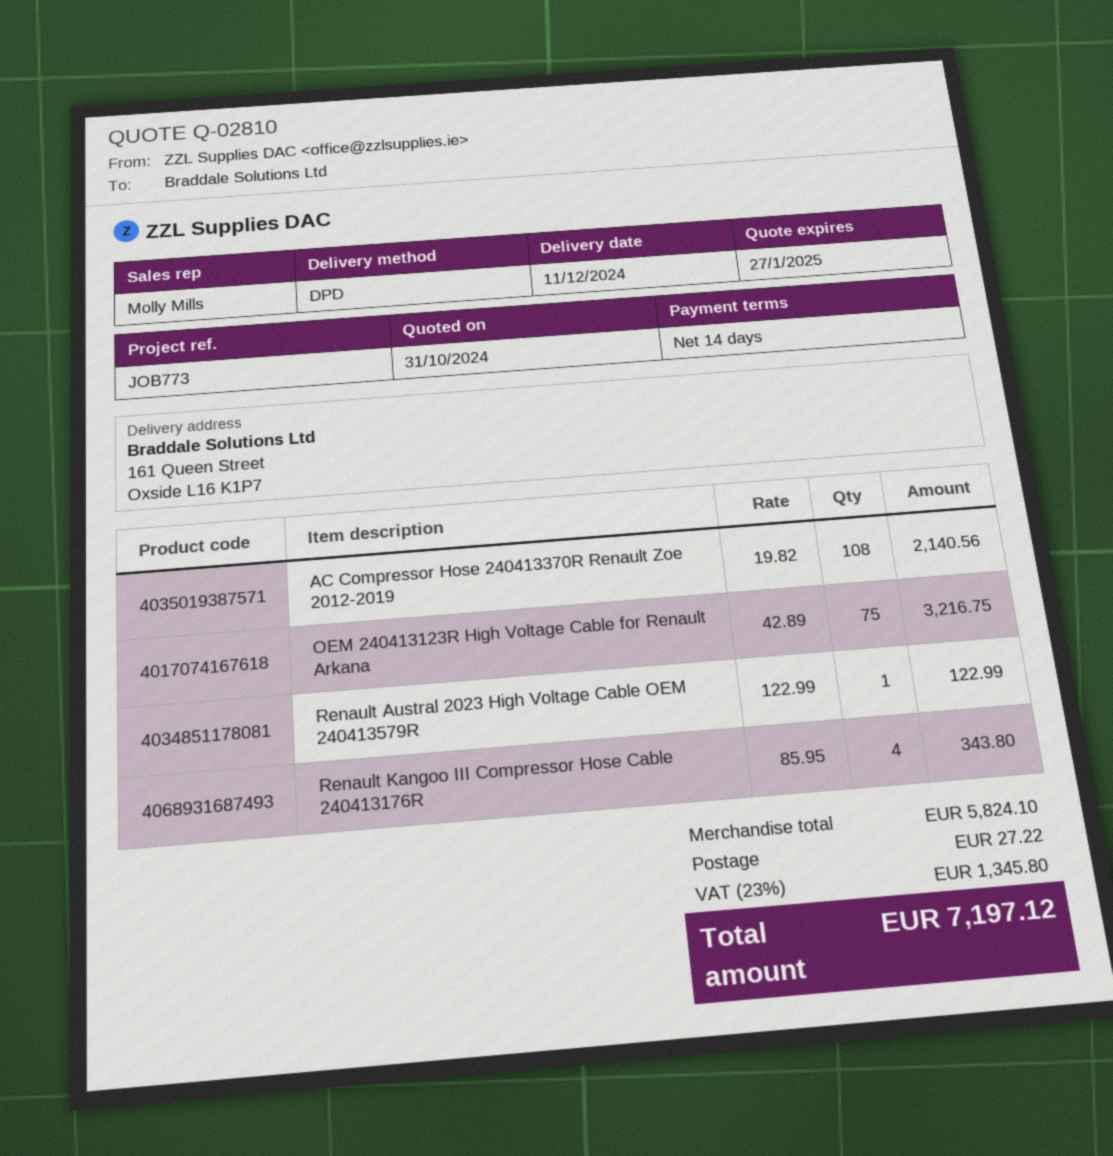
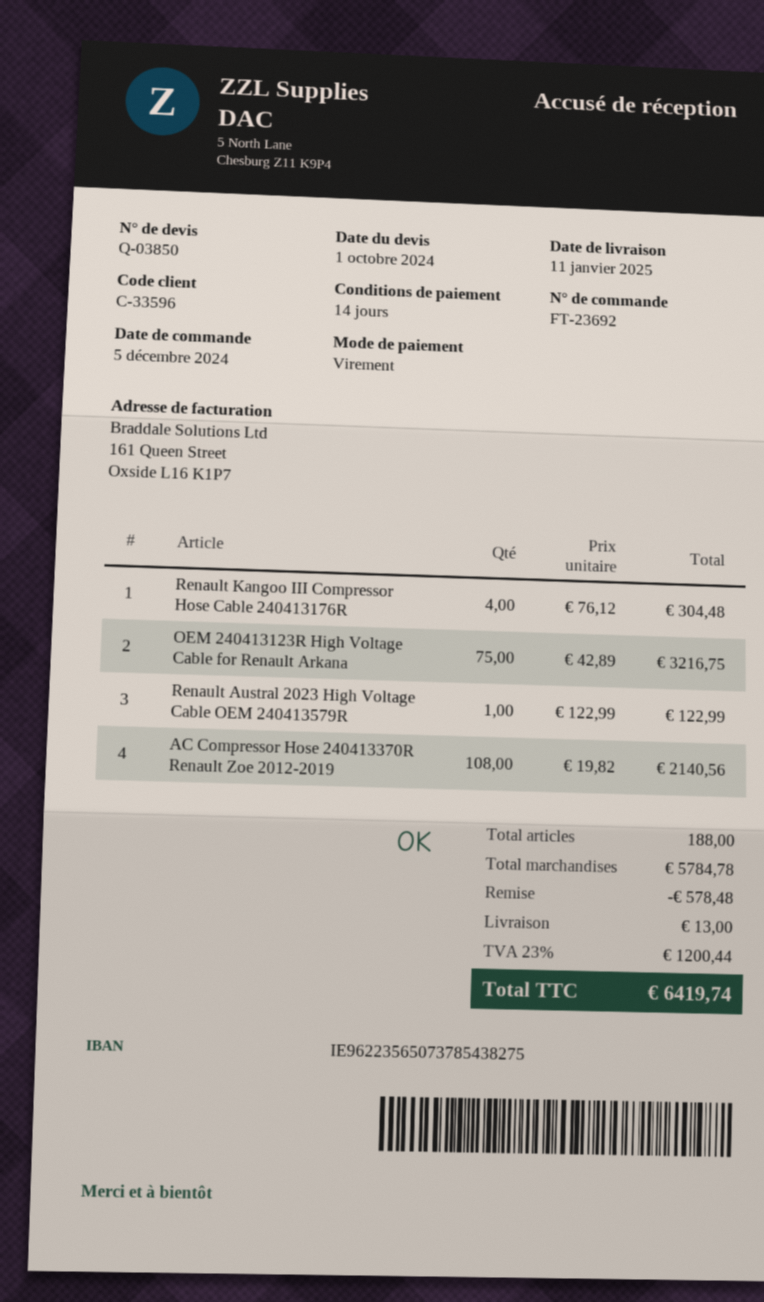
quote number: Q-02810 -> Q-03850
quote date: 2024-10-31 -> 2024-10-01
delivery date: 2024-12-11 -> 2025-01-11
Renault Kangoo III Compressor Hose Cable 240413176R: 4 x 85.95 = 343.80 -> 4 x 76.12 = 304.48
subtotal: 5824.10 -> 5784.78
discount: none -> 578.48
shipping: 27.22 -> 13.00
tax: 23% = 1345.80 -> 23% = 1200.44
total: 7197.12 -> 6419.74

